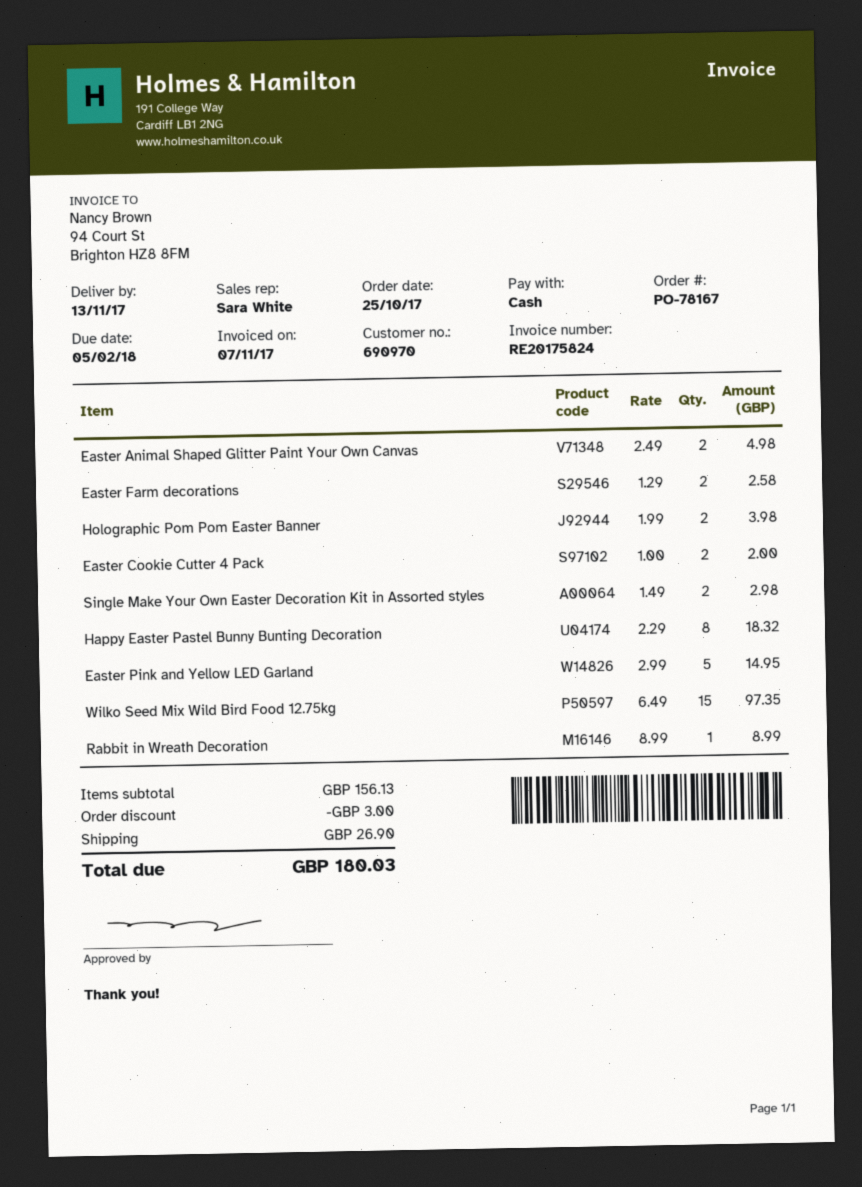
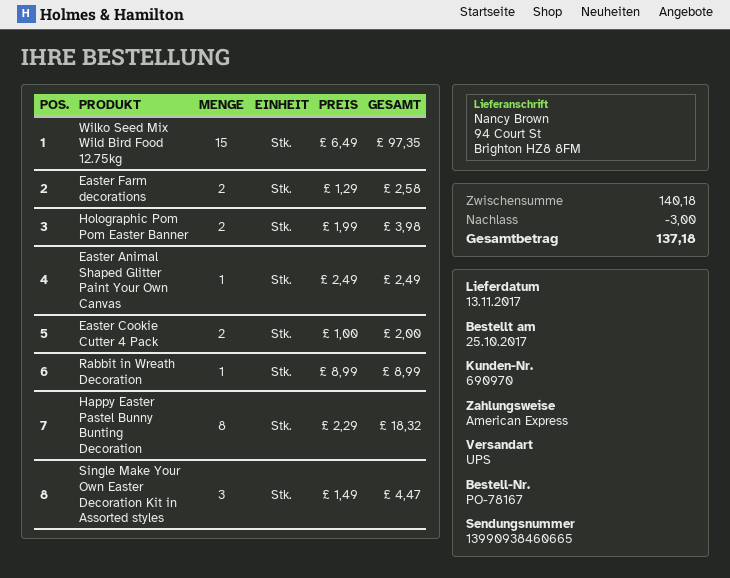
payment method: cash -> American Express
Easter Animal Shaped Glitter Paint Your Own Canvas: 2 x 2.49 = 4.98 -> 1 x 2.49 = 2.49
Single Make Your Own Easter Decoration Kit in Assorted styles: 2 x 1.49 = 2.98 -> 3 x 1.49 = 4.47
Easter Pink and Yellow LED Garland: 5 x 2.99 = 14.95 -> none
subtotal: 156.13 -> 140.18
shipping: 26.90 -> none
total: 180.03 -> 137.18

